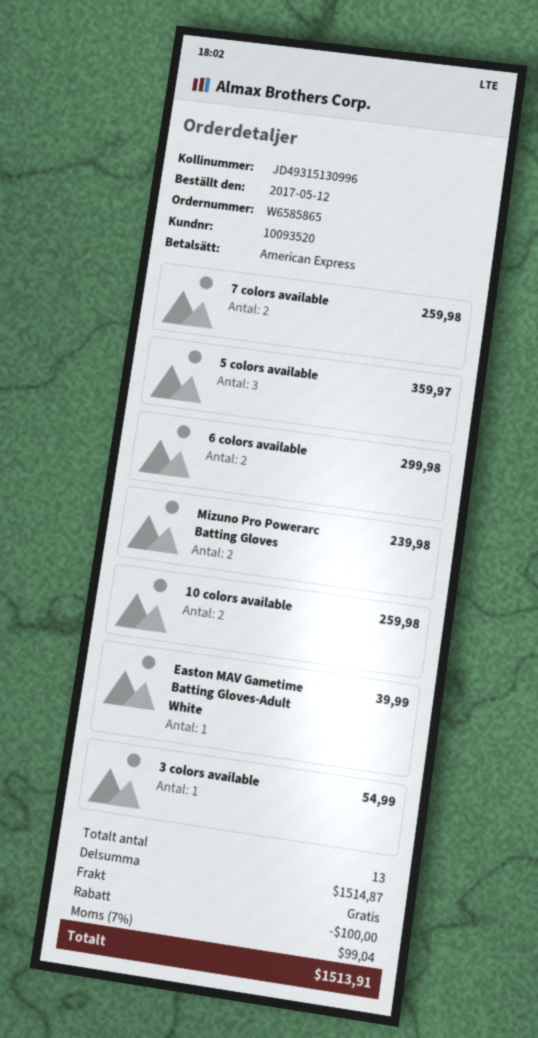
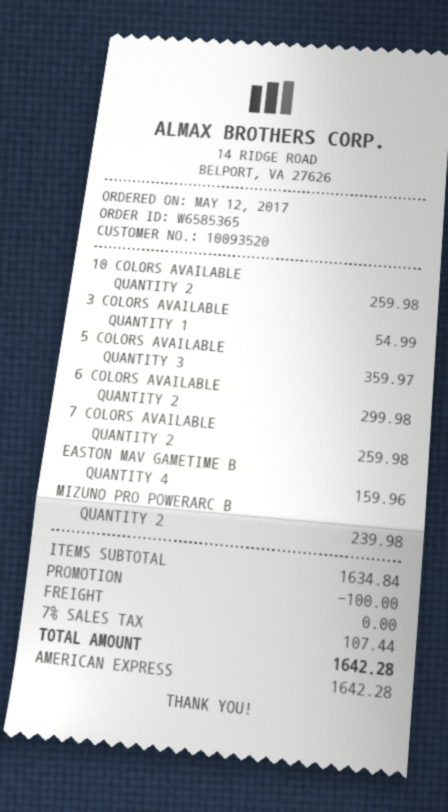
order number: W6585865 -> W6585365
Easton MAV Gametime Batting Gloves-Adult White: 1 for 39.99 -> 4 for 159.96
subtotal: 1514.87 -> 1634.84
tax: 7% = 99.04 -> 7% = 107.44
total: 1513.91 -> 1642.28

